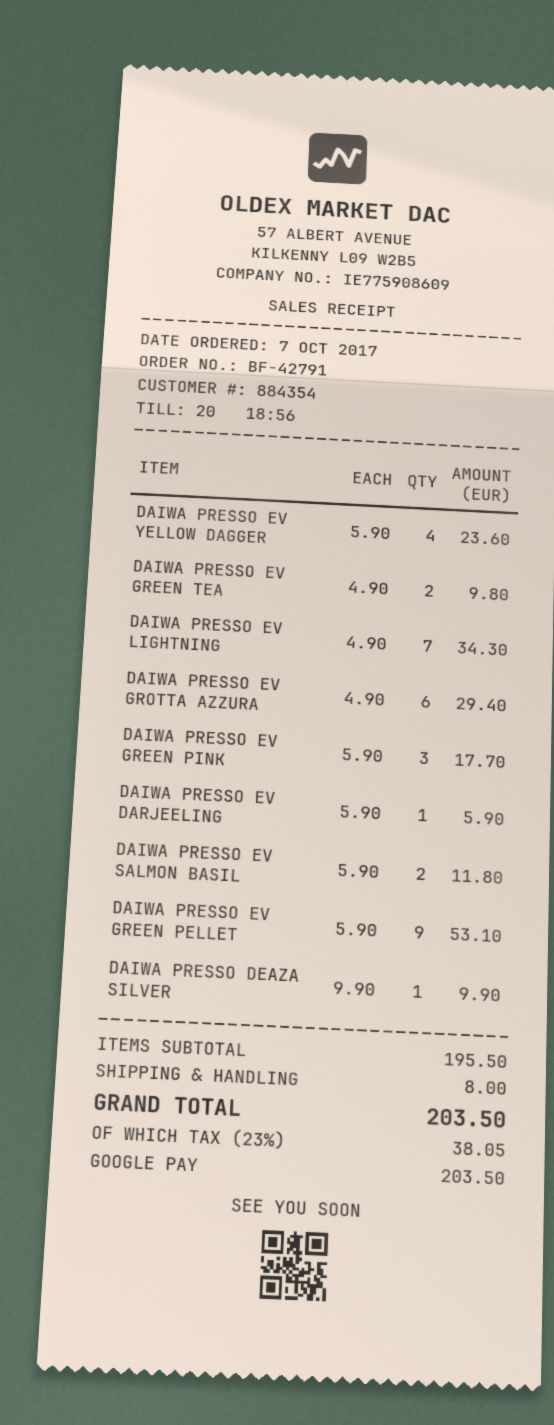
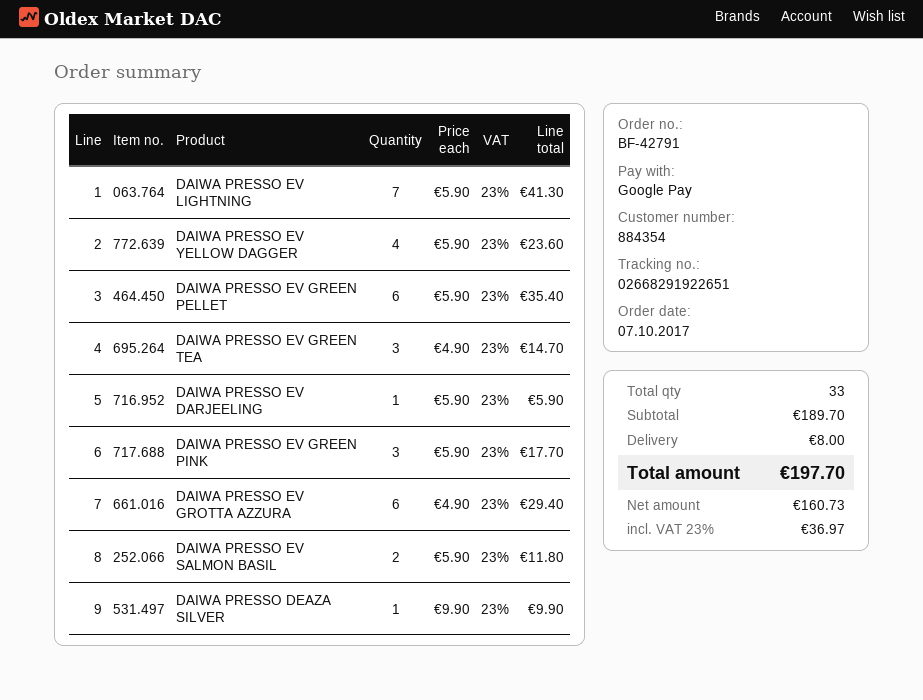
DAIWA PRESSO EV GREEN TEA: 2 x 4.90 = 9.80 -> 3 x 4.90 = 14.70
DAIWA PRESSO EV LIGHTNING: 7 x 4.90 = 34.30 -> 7 x 5.90 = 41.30
DAIWA PRESSO EV GREEN PELLET: 9 x 5.90 = 53.10 -> 6 x 5.90 = 35.40
subtotal: 195.50 -> 189.70
tax: 23% = 38.05 -> 23% = 36.97
total: 203.50 -> 197.70

